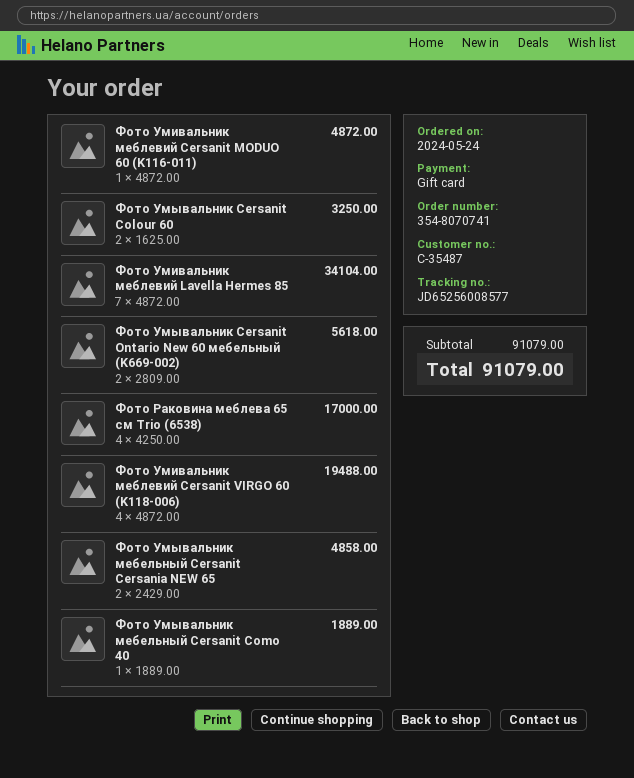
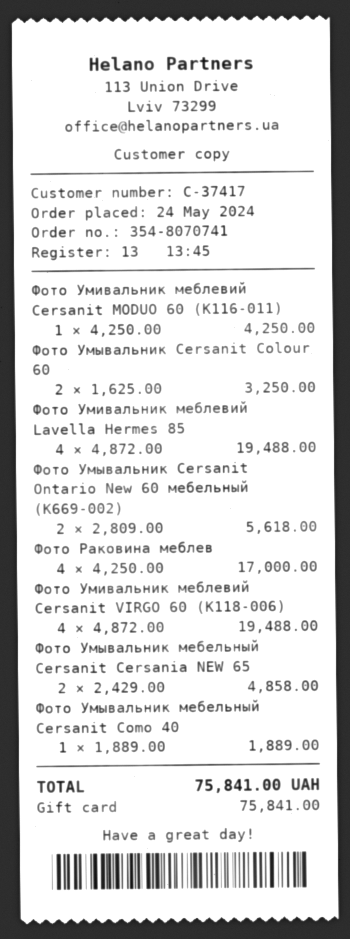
customer number: C-35487 -> C-37417
Фото Умивальник меблевий Cersanit MODUO 60 (K116-011): 1 x 4872.00 = 4872.00 -> 1 x 4250.00 = 4250.00
Фото Умивальник меблевий Lavella Hermes 85: 7 x 4872.00 = 34104.00 -> 4 x 4872.00 = 19488.00
total: 91079.00 -> 75841.00

